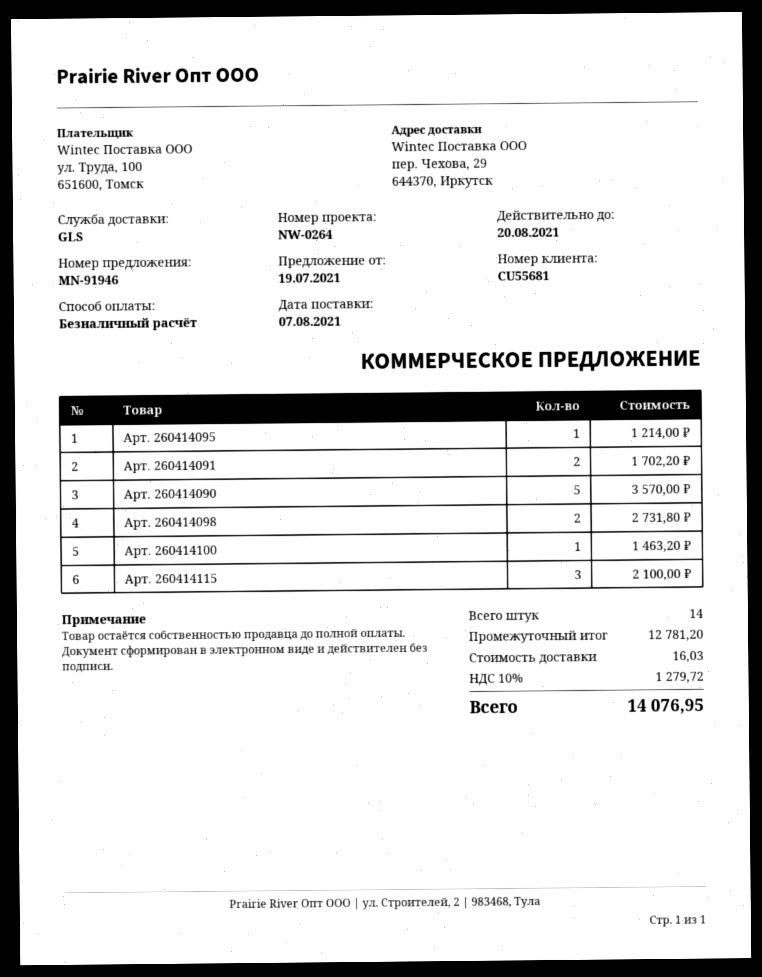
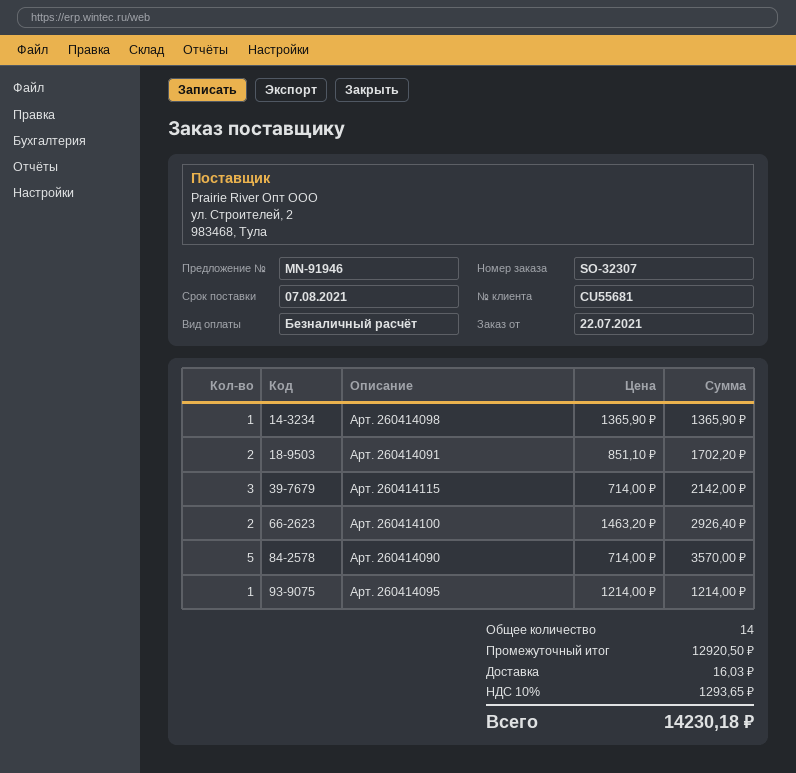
Арт. 260414098: 2 for 2731.80 -> 1 for 1365.90
Арт. 260414100: 1 for 1463.20 -> 2 for 2926.40
Арт. 260414115: 3 for 2100.00 -> 3 for 2142.00
subtotal: 12781.20 -> 12920.50
tax: 10% = 1279.72 -> 10% = 1293.65
total: 14076.95 -> 14230.18

